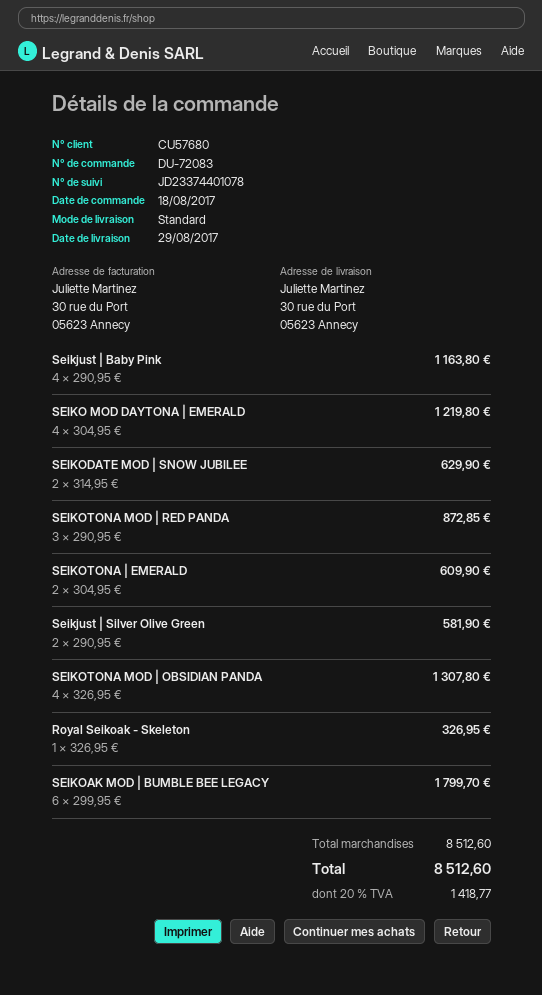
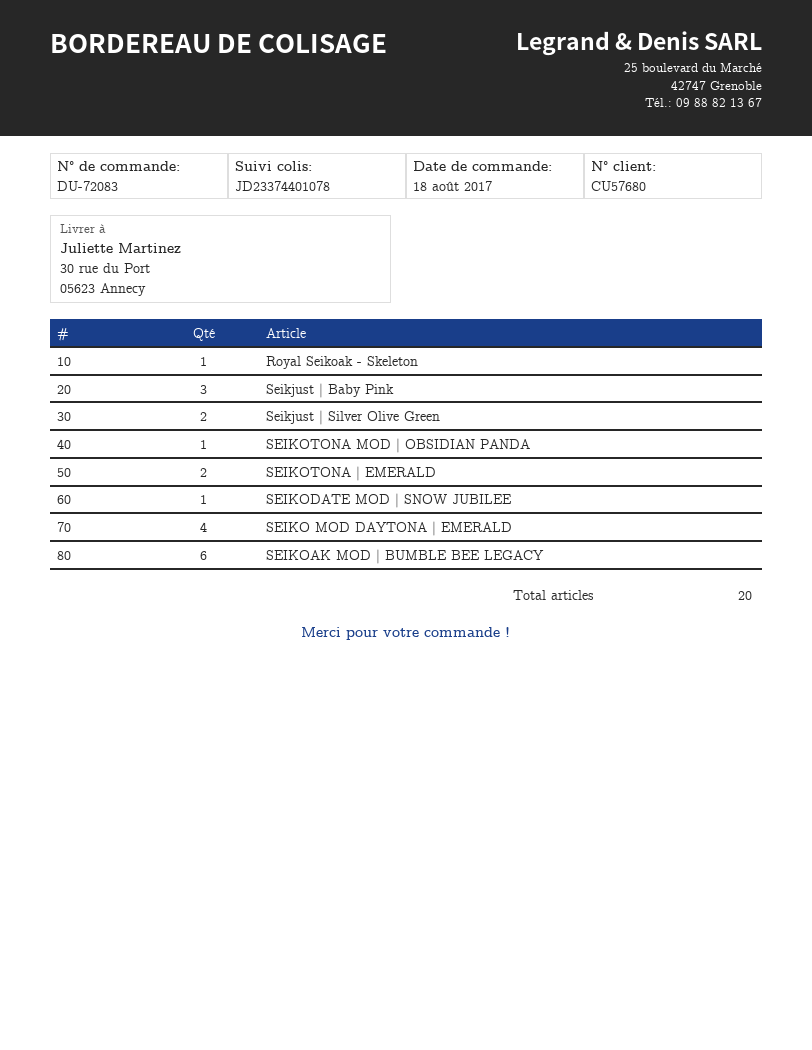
Seikjust | Baby Pink: 4 -> 3
SEIKODATE MOD | SNOW JUBILEE: 2 -> 1
SEIKOTONA MOD | RED PANDA: 3 -> none
SEIKOTONA MOD | OBSIDIAN PANDA: 4 -> 1

